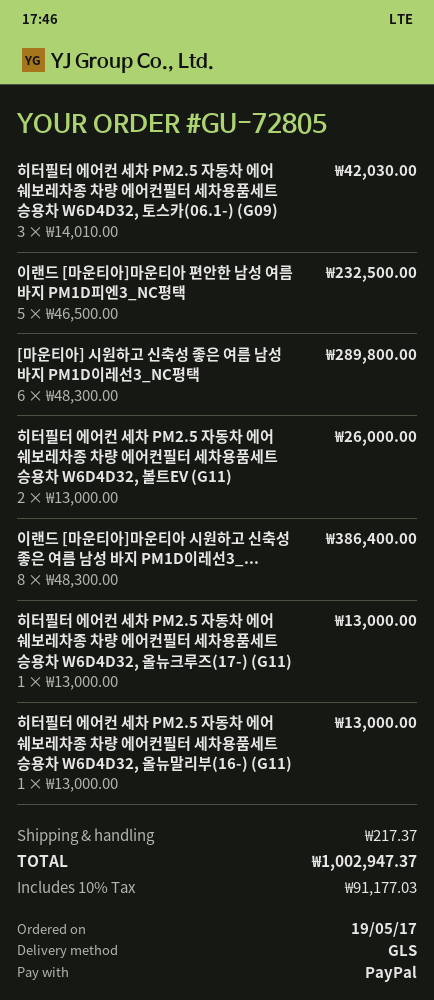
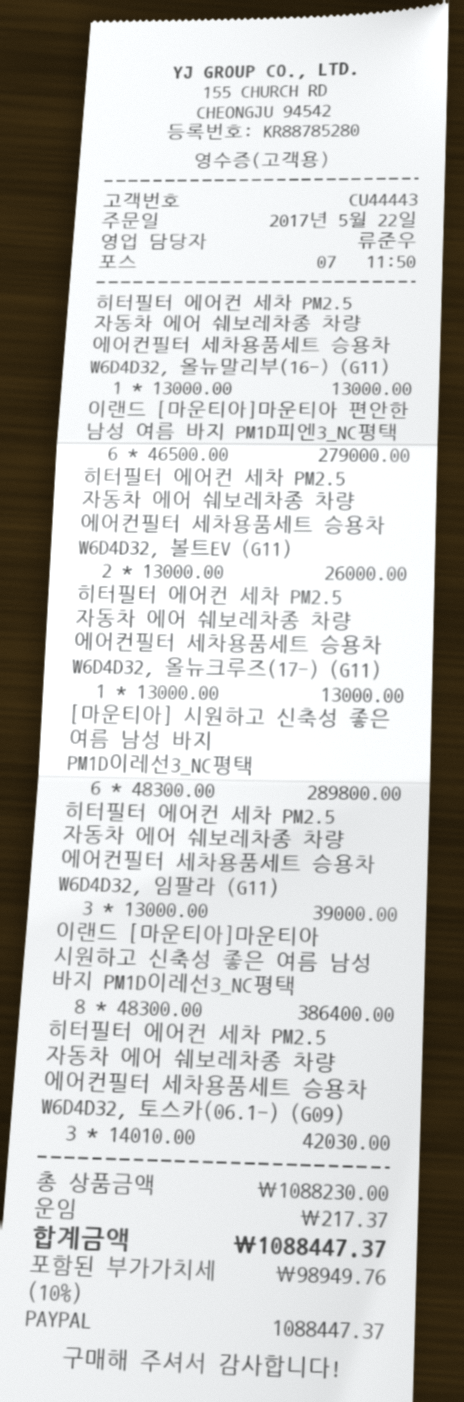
order date: 2017-05-19 -> 2017-05-22
이랜드 [마운티아]마운티아 편안한 남성 여름 바지 PM1D피엔3_NC평택: 5 x 46500.00 = 232500.00 -> 6 x 46500.00 = 279000.00
히터필터 에어컨 세차 PM2.5 자동차 에어 쉐보레차종 차량 에어컨필터 세차용품세트 승용차 W6D4D32, 임팔라 (G11): none -> 3 x 13000.00 = 39000.00
tax: 10% = 91177.03 -> 10% = 98949.76
total: 1002947.37 -> 1088447.37

